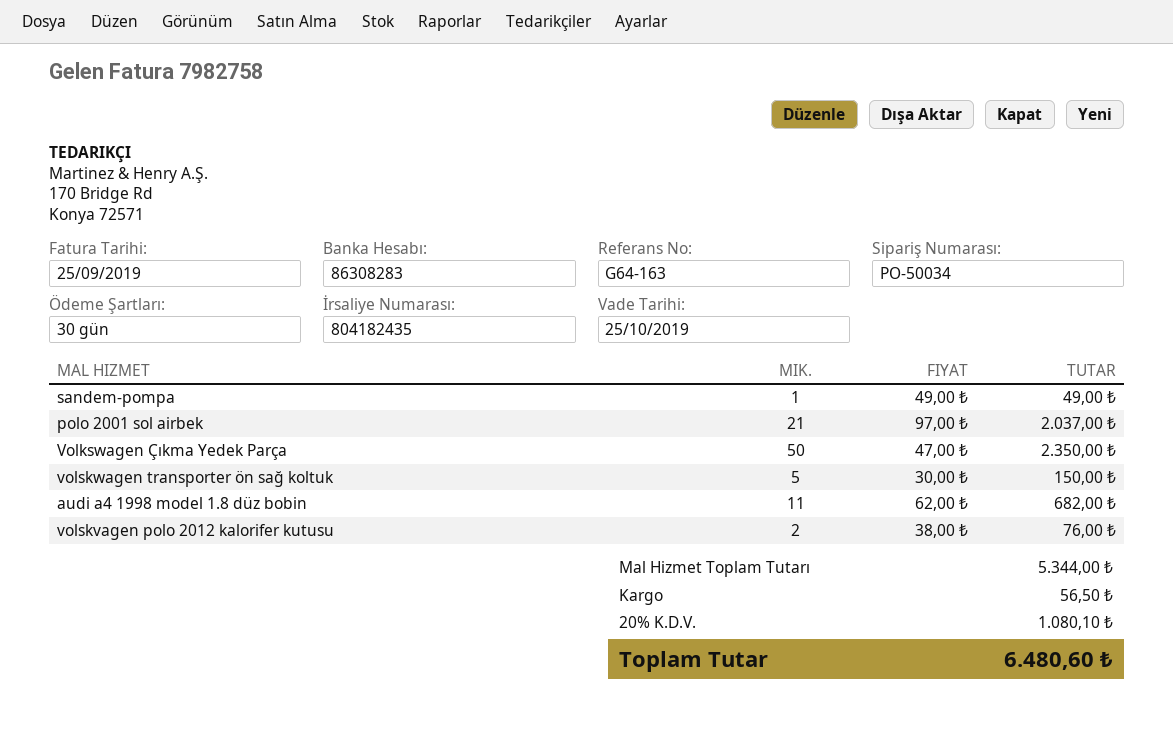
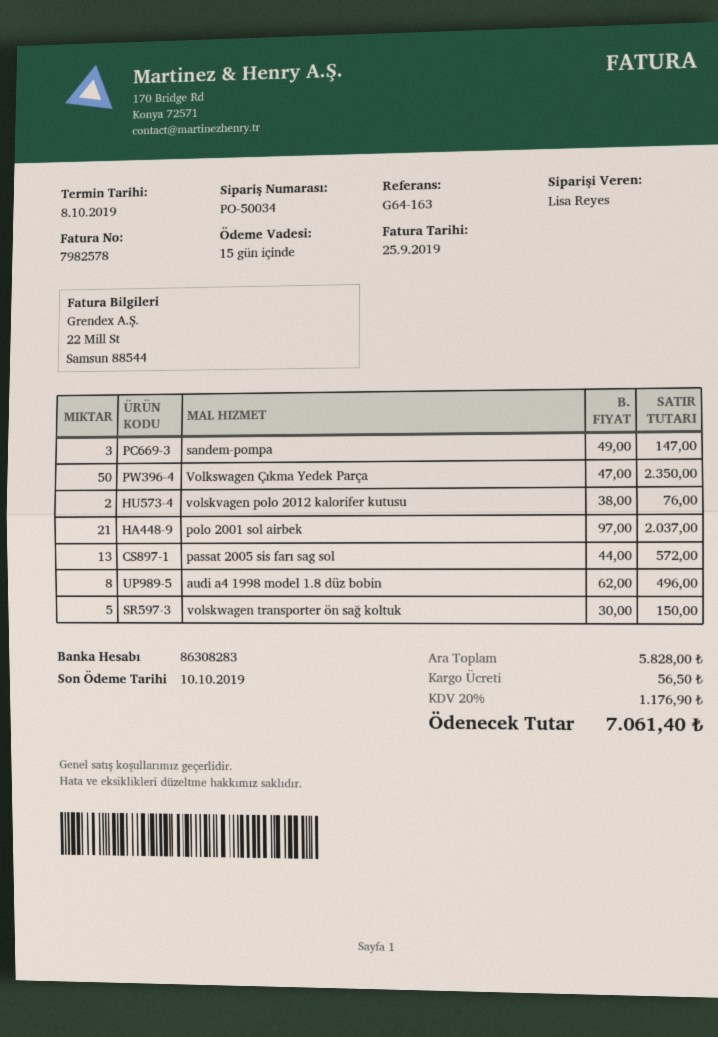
invoice number: 7982758 -> 7982578
payment terms: 30 days -> 15 days
due date: 2019-10-25 -> 2019-10-10
sandem-pompa: 1 x 49.00 = 49.00 -> 3 x 49.00 = 147.00
audi a4 1998 model 1.8 düz bobin: 11 x 62.00 = 682.00 -> 8 x 62.00 = 496.00
passat 2005 sis farı sag sol: none -> 13 x 44.00 = 572.00
subtotal: 5344.00 -> 5828.00
tax: 20% = 1080.10 -> 20% = 1176.90
total: 6480.60 -> 7061.40

